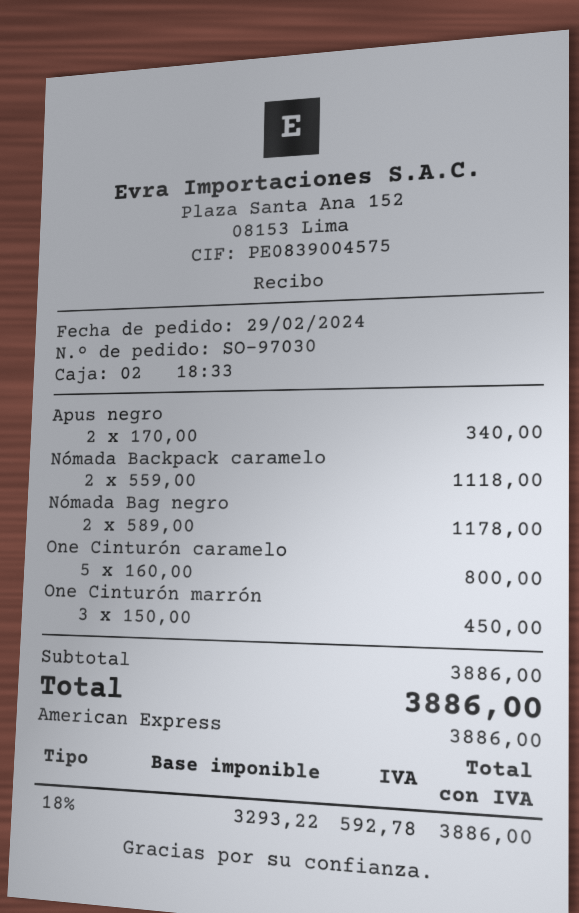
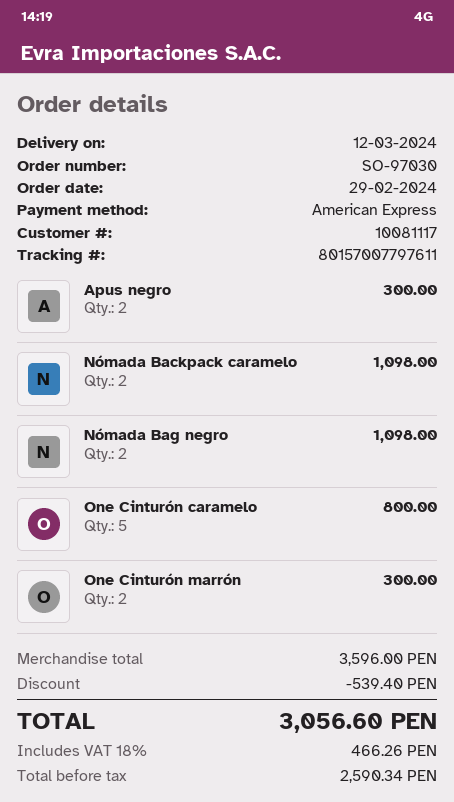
Apus negro: 2 for 340.00 -> 2 for 300.00
Nómada Backpack caramelo: 2 for 1118.00 -> 2 for 1098.00
Nómada Bag negro: 2 for 1178.00 -> 2 for 1098.00
One Cinturón marrón: 3 for 450.00 -> 2 for 300.00
subtotal: 3886.00 -> 3596.00
discount: none -> 539.40
net: 3293.22 -> 2590.34
tax: 18% = 592.78 -> 18% = 466.26
total: 3886.00 -> 3056.60

